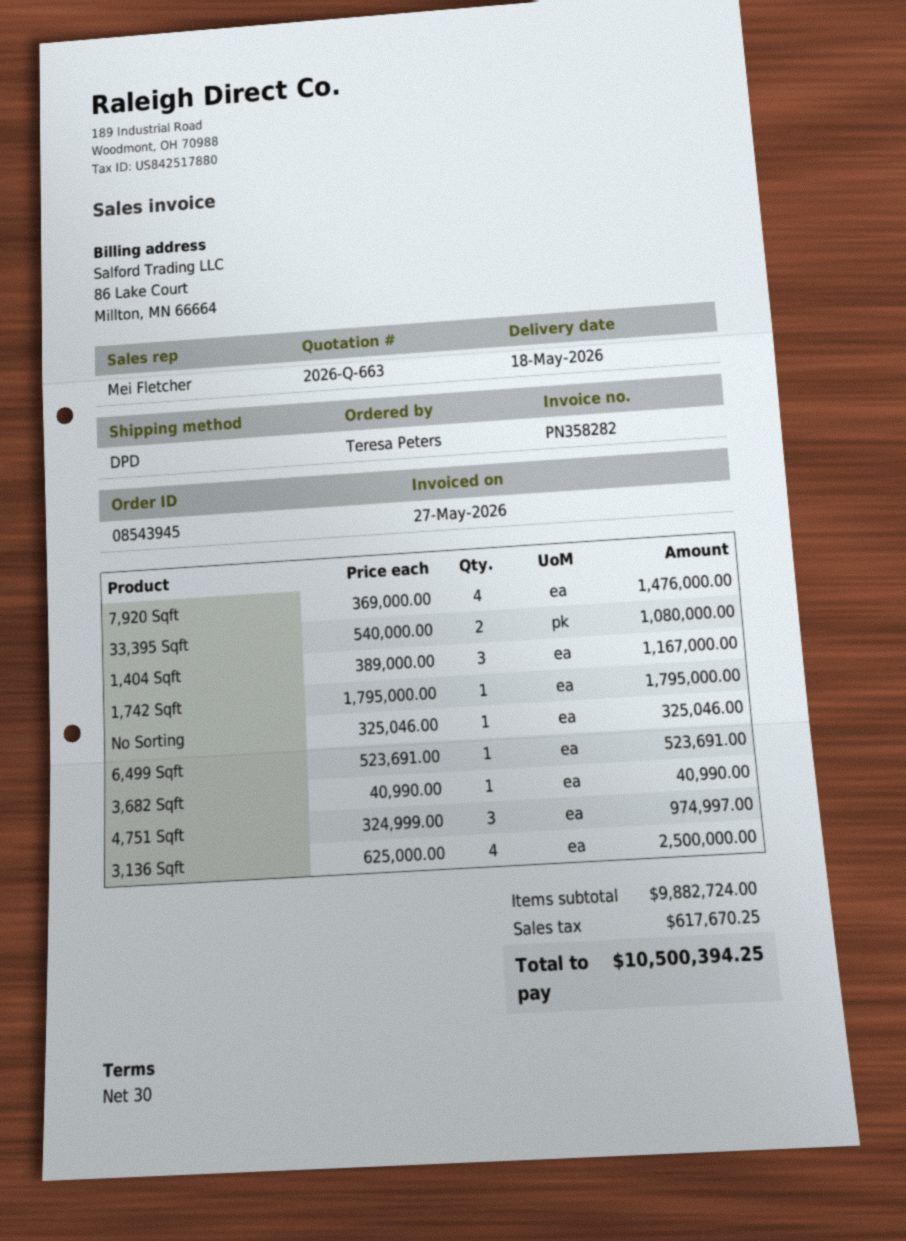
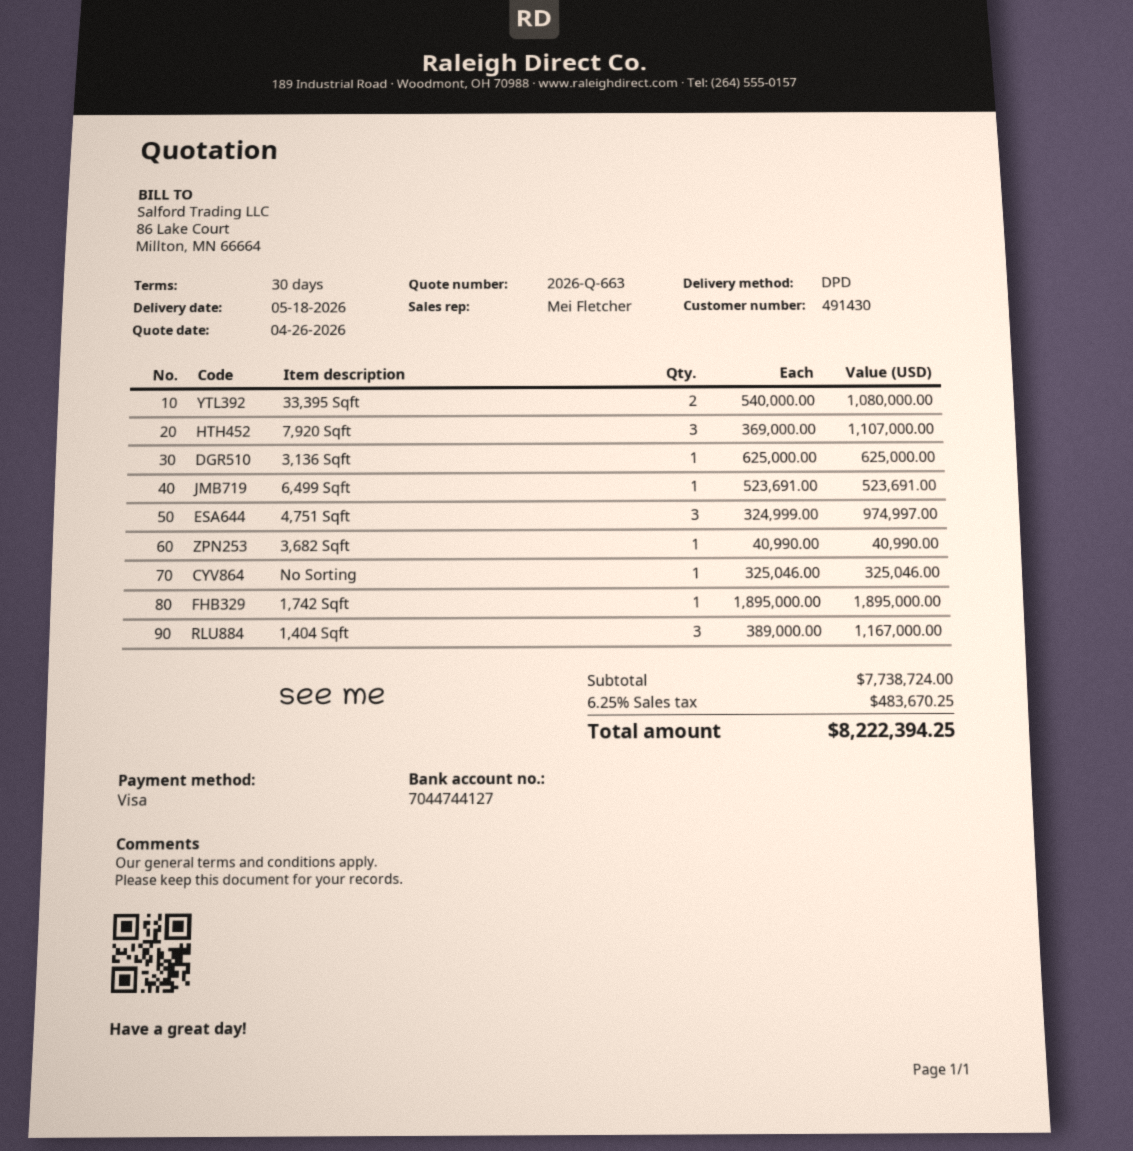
7,920 Sqft: 4 x 369000.00 = 1476000.00 -> 3 x 369000.00 = 1107000.00
1,742 Sqft: 1 x 1795000.00 = 1795000.00 -> 1 x 1895000.00 = 1895000.00
3,136 Sqft: 4 x 625000.00 = 2500000.00 -> 1 x 625000.00 = 625000.00
subtotal: 9882724.00 -> 7738724.00
tax: 617670.25 -> 483670.25
total: 10500394.25 -> 8222394.25

